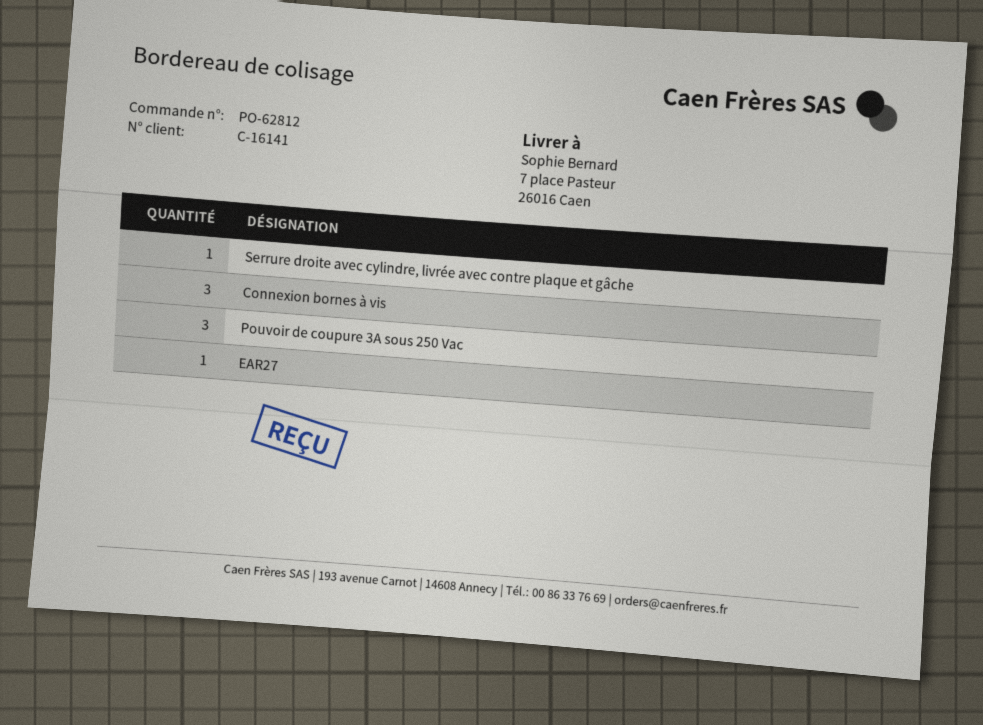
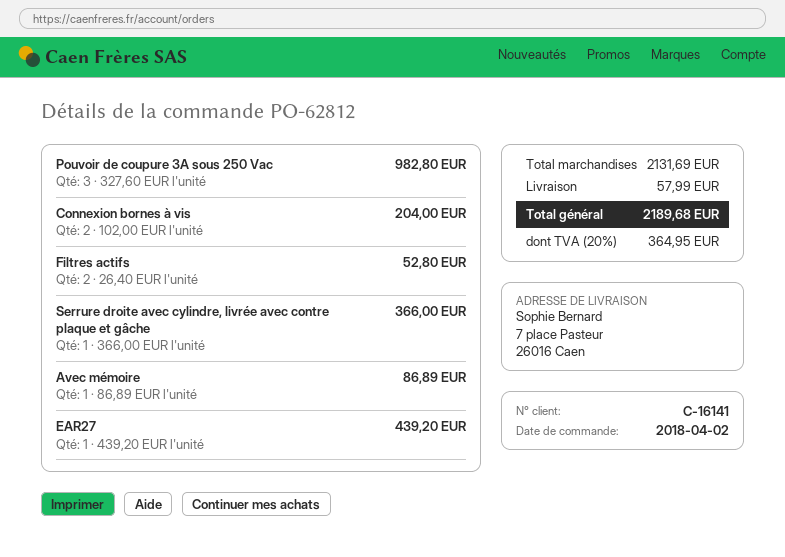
Connexion bornes à vis: 3 -> 2
Filtres actifs: none -> 2
Avec mémoire: none -> 1

